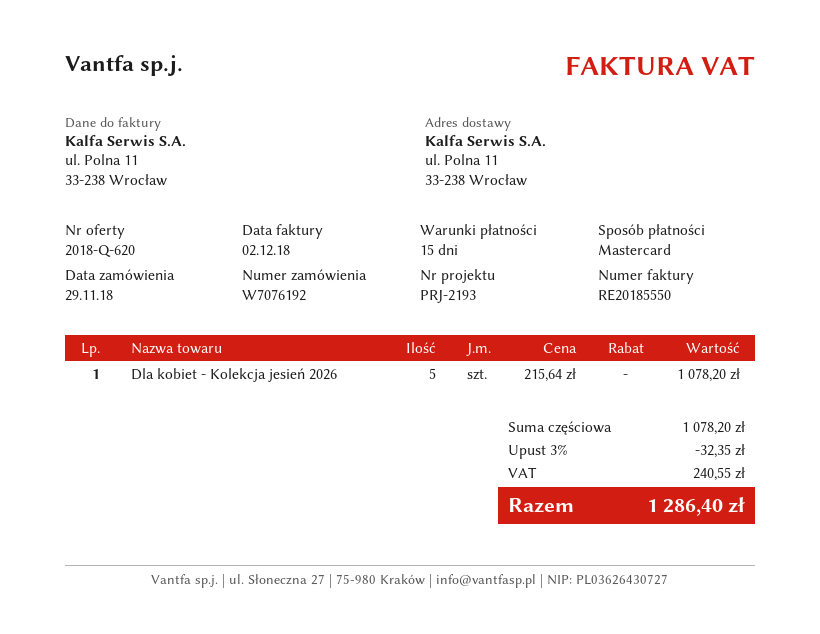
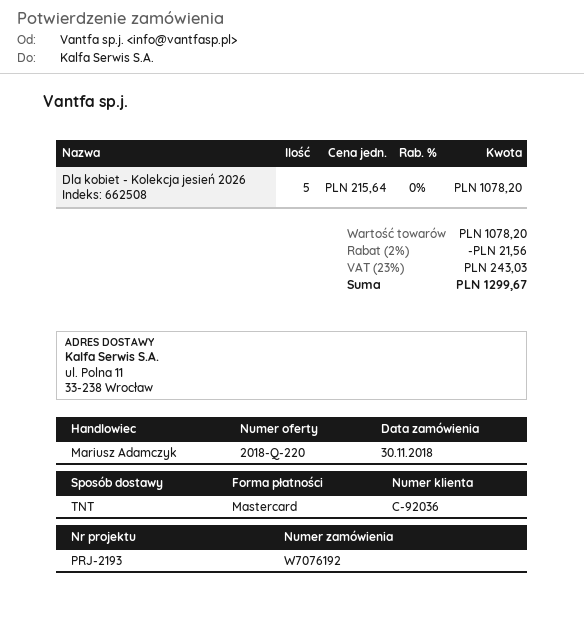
quote number: 2018-Q-620 -> 2018-Q-220
order date: 2018-11-29 -> 2018-11-30
discount: 3% = 32.35 -> 2% = 21.56
tax: 240.55 -> 243.03
total: 1286.40 -> 1299.67

